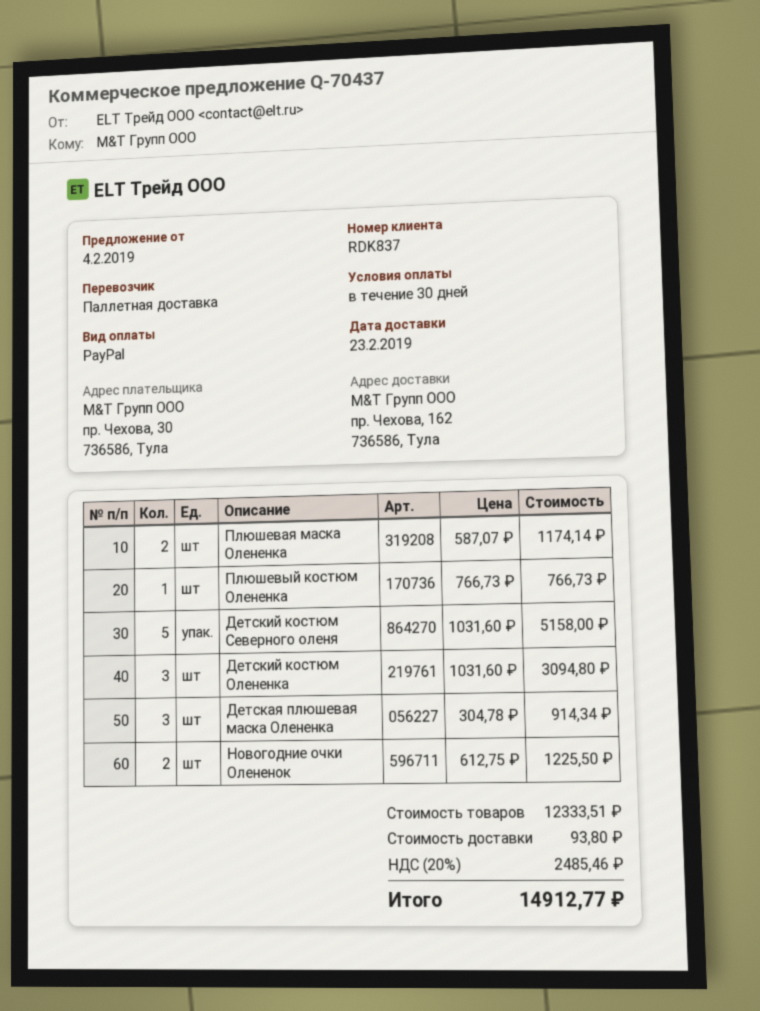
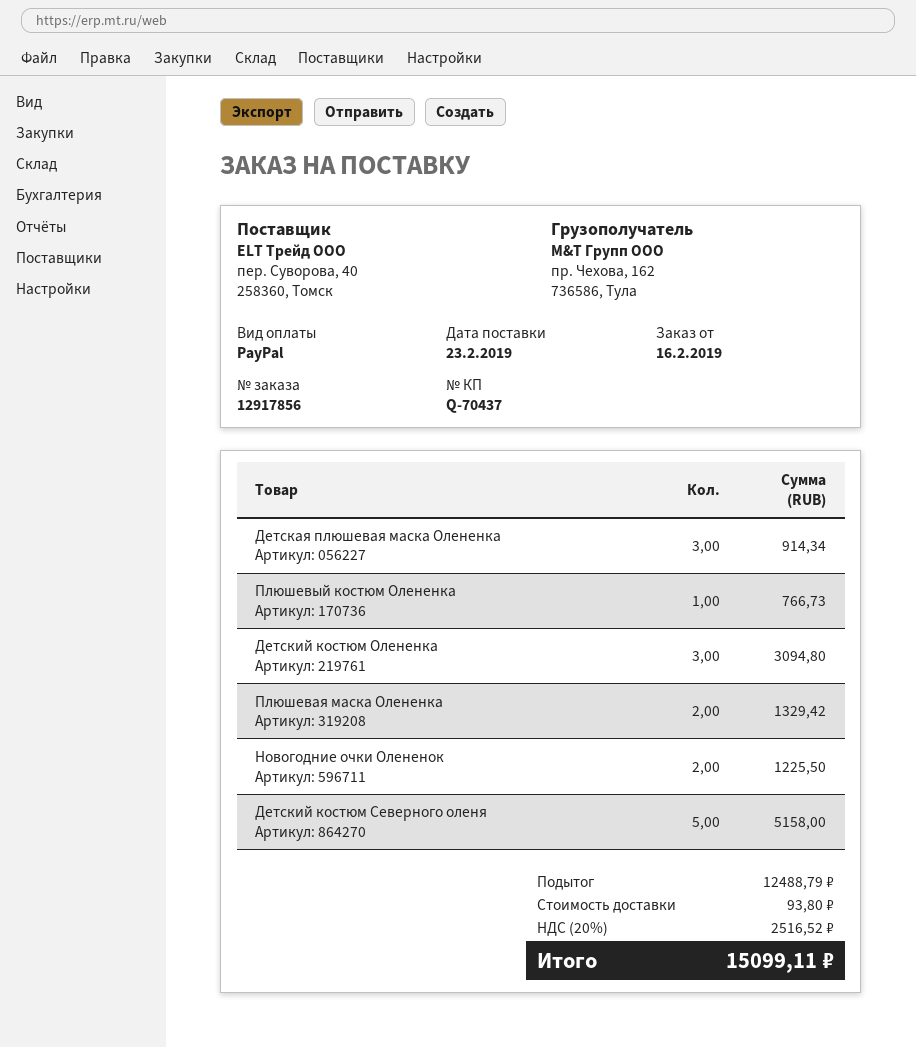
Плюшевая маска Олененка: 2 for 1174.14 -> 2 for 1329.42
subtotal: 12333.51 -> 12488.79
tax: 20% = 2485.46 -> 20% = 2516.52
total: 14912.77 -> 15099.11

